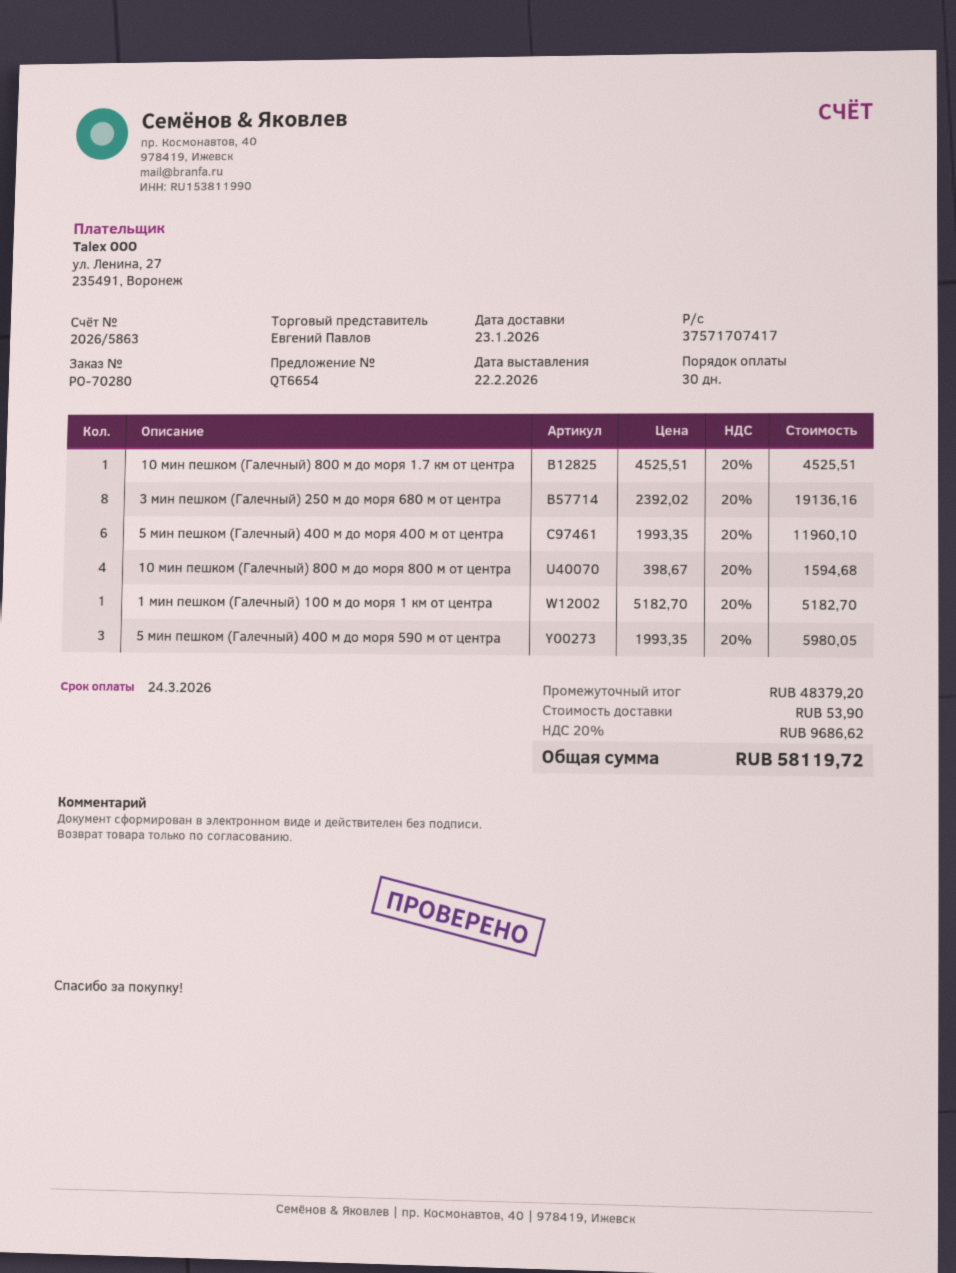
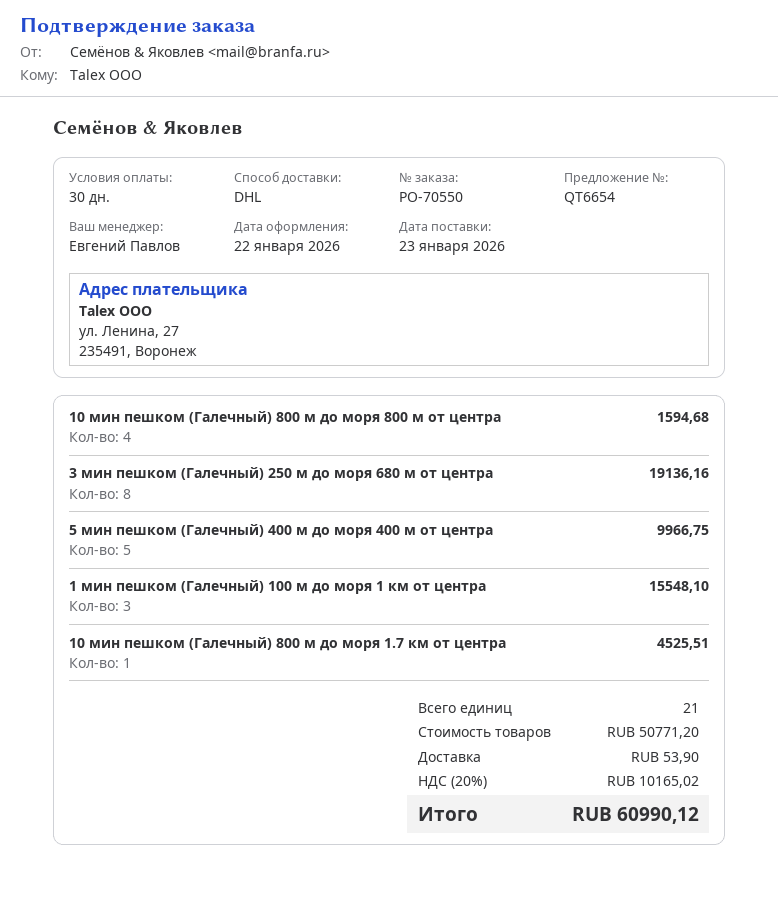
order number: PO-70280 -> PO-70550
5 мин пешком (Галечный) 400 м до моря 400 м от центра: 6 for 11960.10 -> 5 for 9966.75
1 мин пешком (Галечный) 100 м до моря 1 км от центра: 1 for 5182.70 -> 3 for 15548.10
5 мин пешком (Галечный) 400 м до моря 590 м от центра: 3 for 5980.05 -> none
subtotal: 48379.20 -> 50771.20
tax: 20% = 9686.62 -> 20% = 10165.02
total: 58119.72 -> 60990.12

